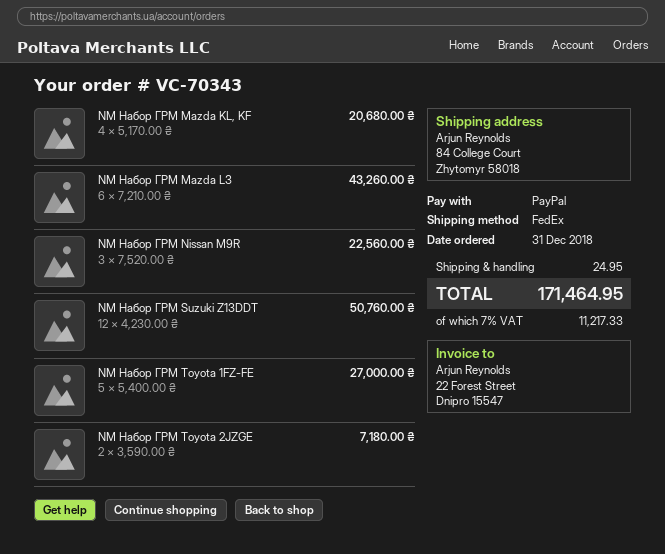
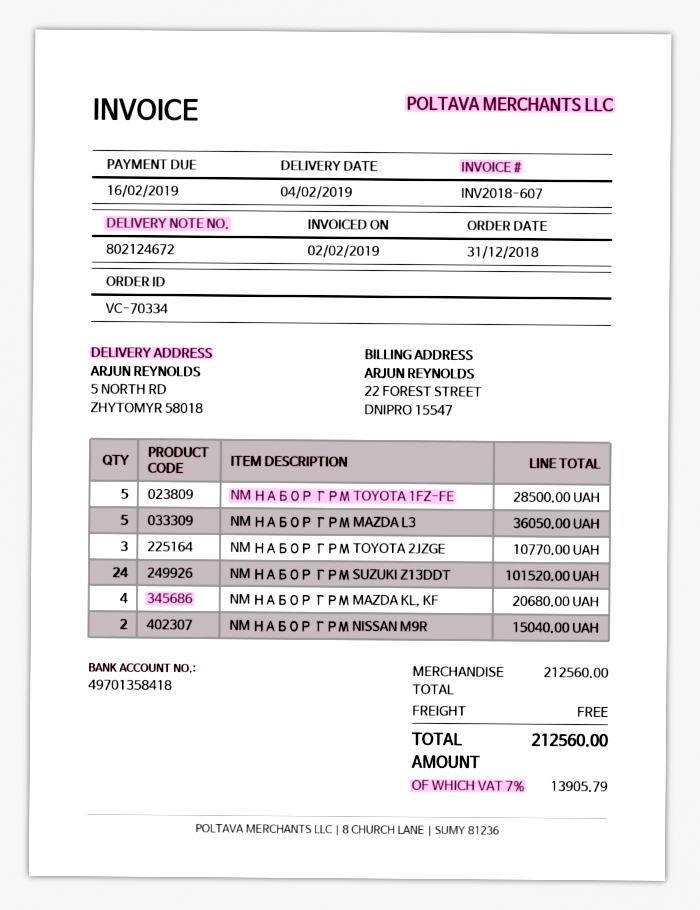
order number: VC-70343 -> VC-70334
ship to: 84 College Court, Zhytomyr 58018 -> 5 NORTH RD, ZHYTOMYR 58018
NM Набор ГРМ Mazda L3: 6 for 43260.00 -> 5 for 36050.00
NM Набор ГРМ Nissan M9R: 3 for 22560.00 -> 2 for 15040.00
NM Набор ГРМ Suzuki Z13DDT: 12 for 50760.00 -> 24 for 101520.00
NM Набор ГРМ Toyota 1FZ-FE: 5 for 27000.00 -> 5 for 28500.00
NM Набор ГРМ Toyota 2JZGE: 2 for 7180.00 -> 3 for 10770.00
shipping: 24.95 -> 0.00
tax: 7% = 11217.33 -> 7% = 13905.79
total: 171464.95 -> 212560.00

